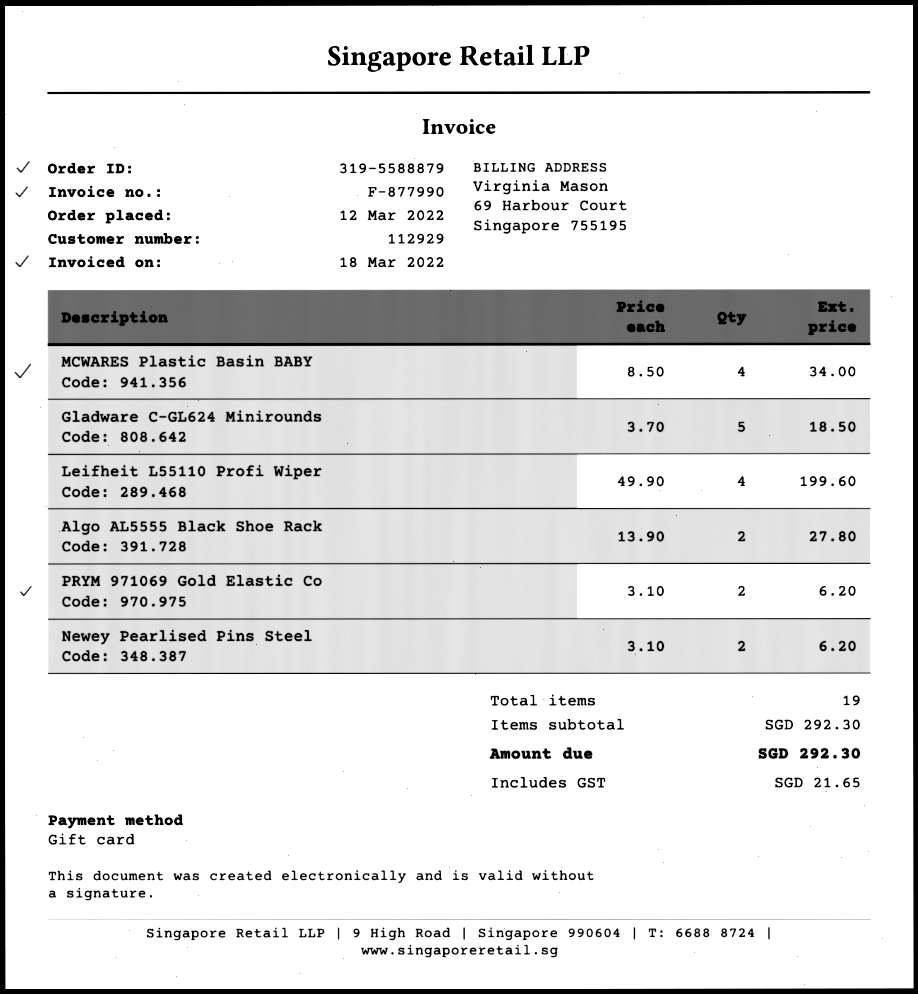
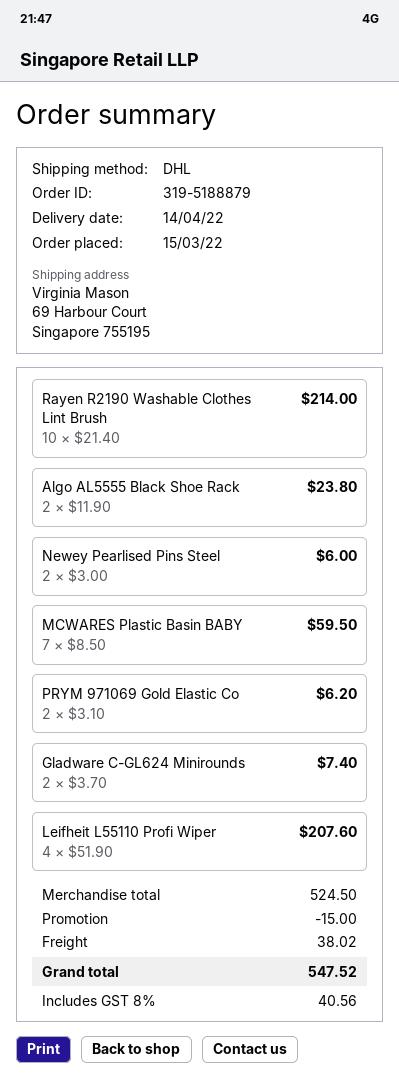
order number: 319-5588879 -> 319-5188879
order date: 2022-03-12 -> 2022-03-15
MCWARES Plastic Basin BABY: 4 x 8.50 = 34.00 -> 7 x 8.50 = 59.50
Gladware C-GL624 Minirounds: 5 x 3.70 = 18.50 -> 2 x 3.70 = 7.40
Leifheit L55110 Profi Wiper: 4 x 49.90 = 199.60 -> 4 x 51.90 = 207.60
Algo AL5555 Black Shoe Rack: 2 x 13.90 = 27.80 -> 2 x 11.90 = 23.80
Newey Pearlised Pins Steel: 2 x 3.10 = 6.20 -> 2 x 3.00 = 6.00
Rayen R2190 Washable Clothes Lint Brush: none -> 10 x 21.40 = 214.00
subtotal: 292.30 -> 524.50
discount: none -> 15.00
shipping: none -> 38.02
tax: 21.65 -> 40.56
total: 292.30 -> 547.52

